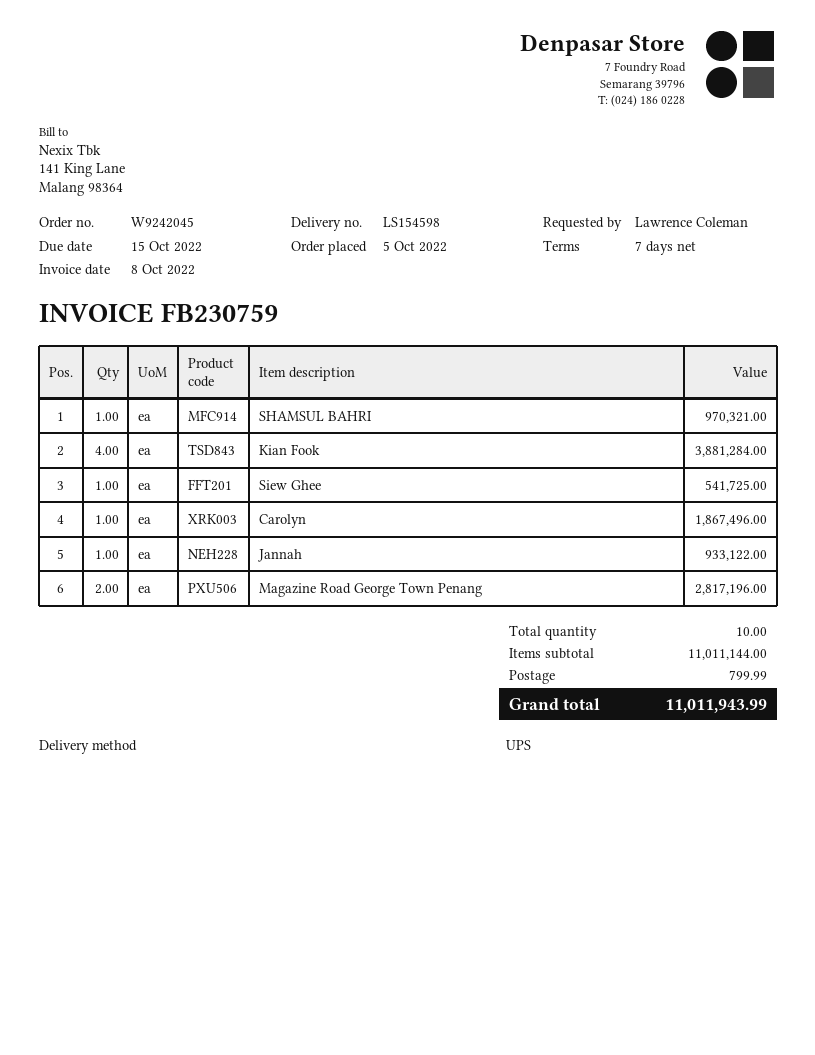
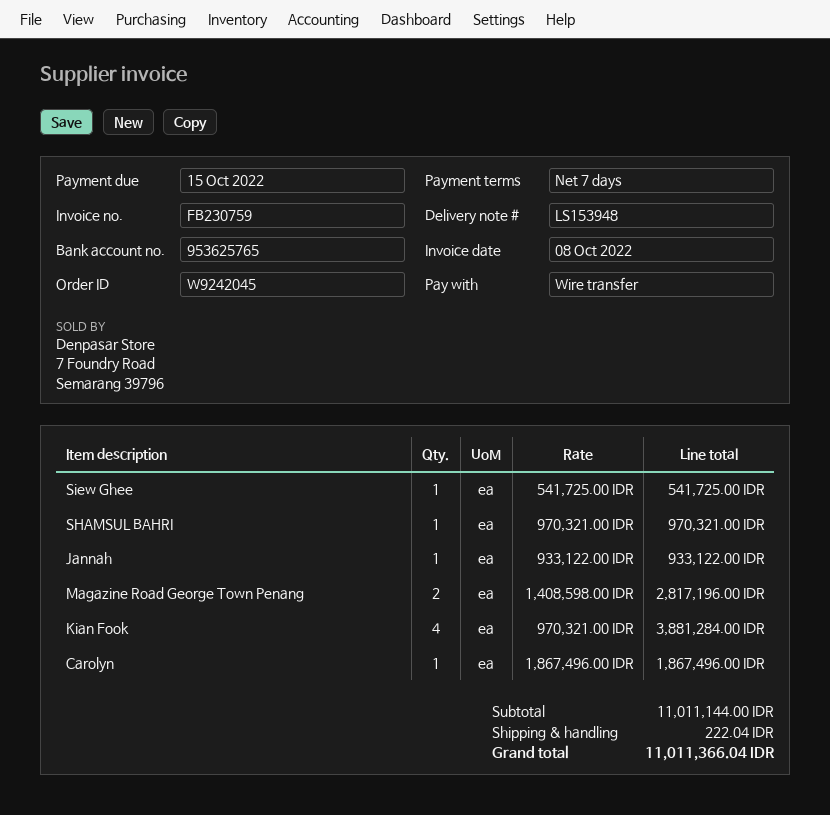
delivery note number: LS154598 -> LS153948
shipping: 799.99 -> 222.04
total: 11011943.99 -> 11011366.04

